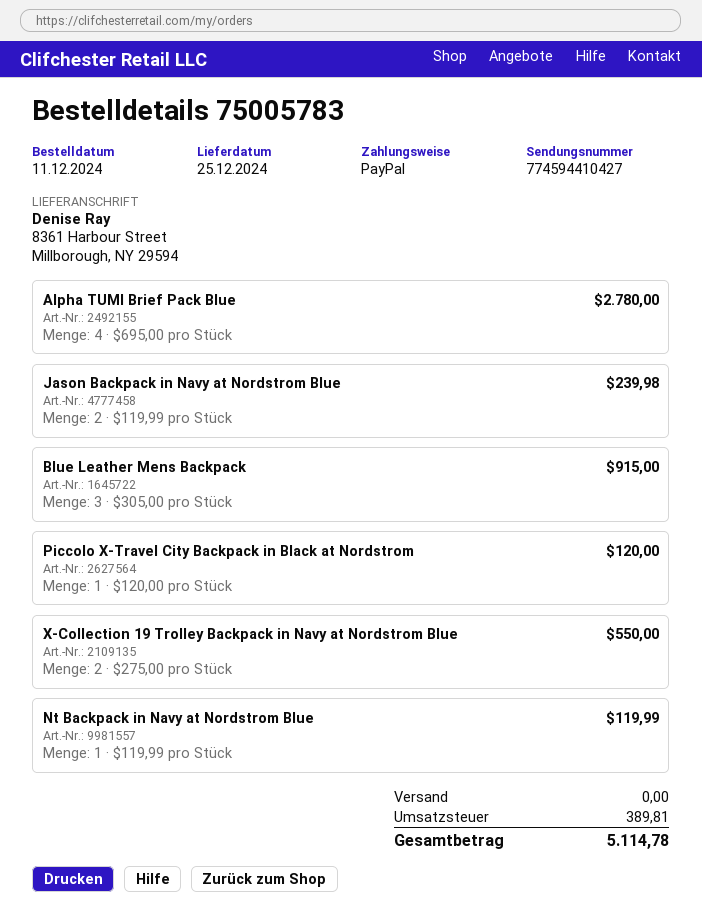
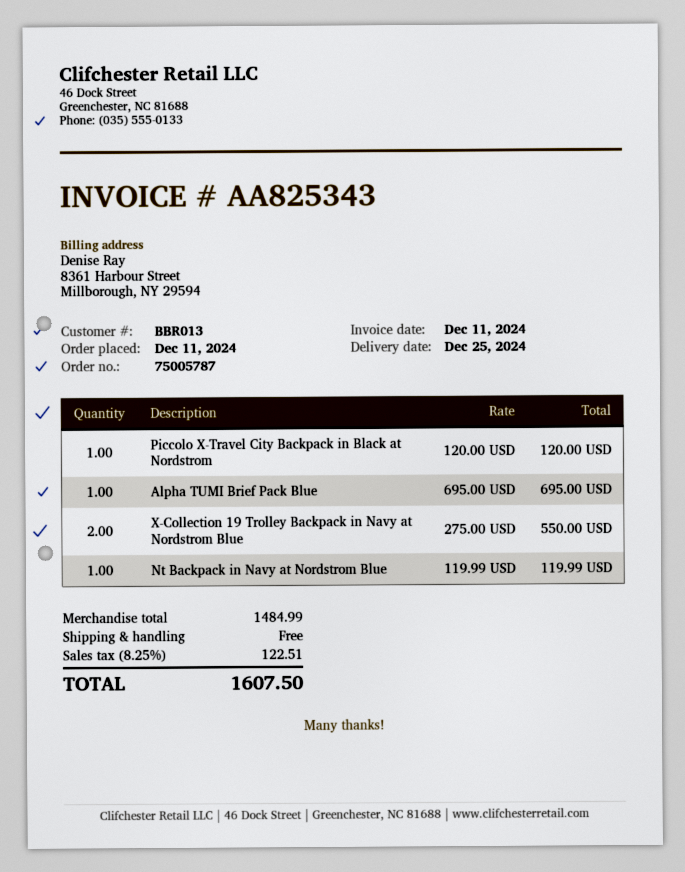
order number: 75005783 -> 75005787
Alpha TUMI Brief Pack Blue: 4 x 695.00 = 2780.00 -> 1 x 695.00 = 695.00
Jason Backpack in Navy at Nordstrom Blue: 2 x 119.99 = 239.98 -> none
Blue Leather Mens Backpack: 3 x 305.00 = 915.00 -> none
tax: 389.81 -> 122.51
total: 5114.78 -> 1607.50

